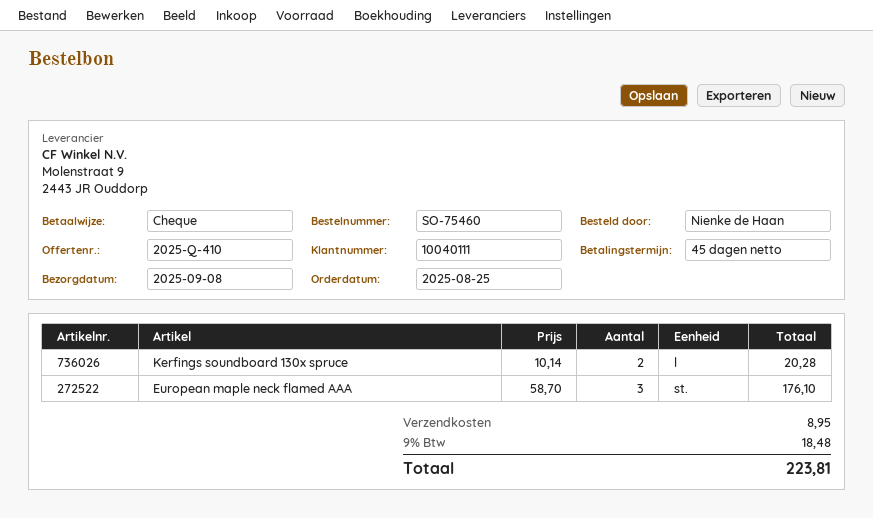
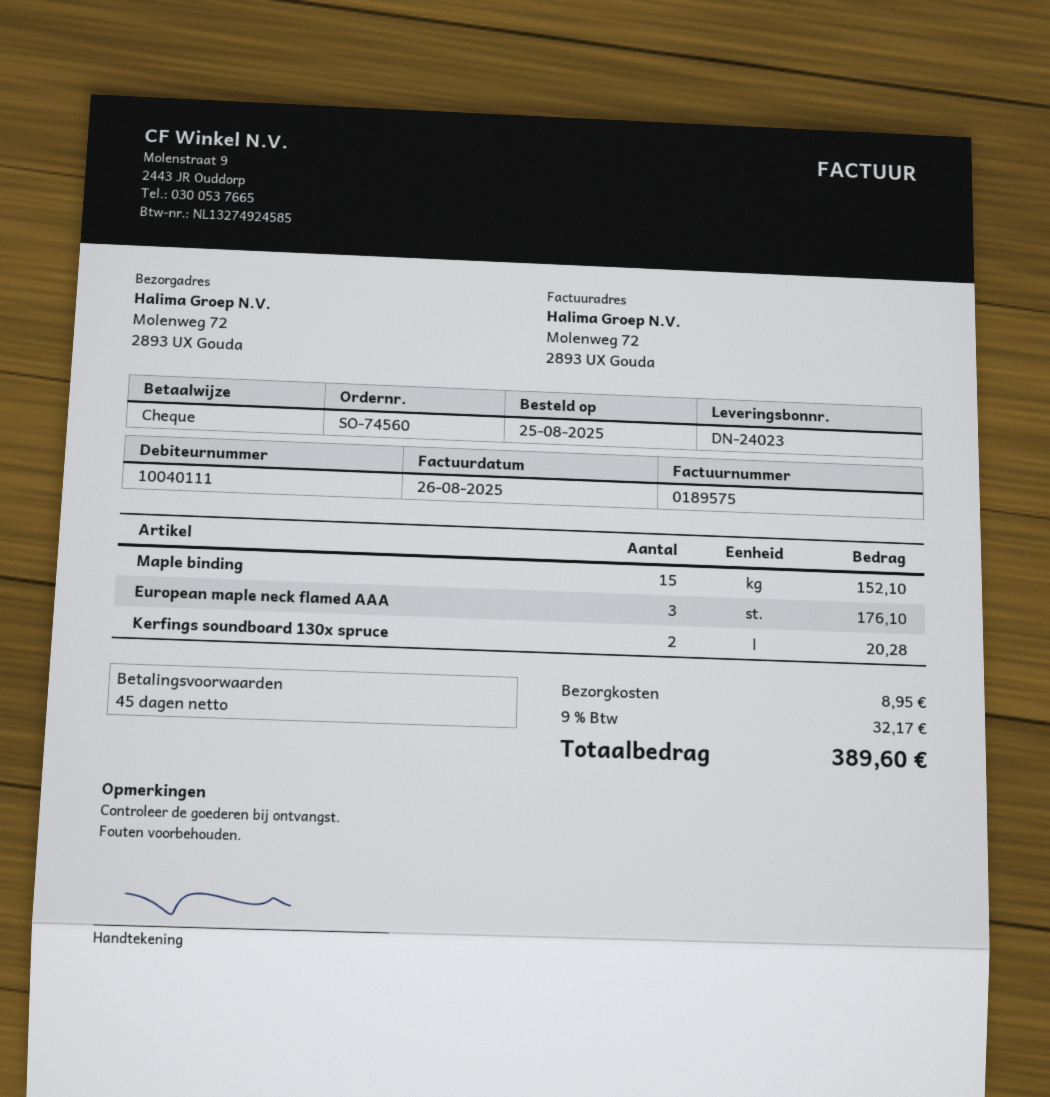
order number: SO-75460 -> SO-74560
Maple binding: none -> 15 for 152.10
tax: 9% = 18.48 -> 9% = 32.17
total: 223.81 -> 389.60

